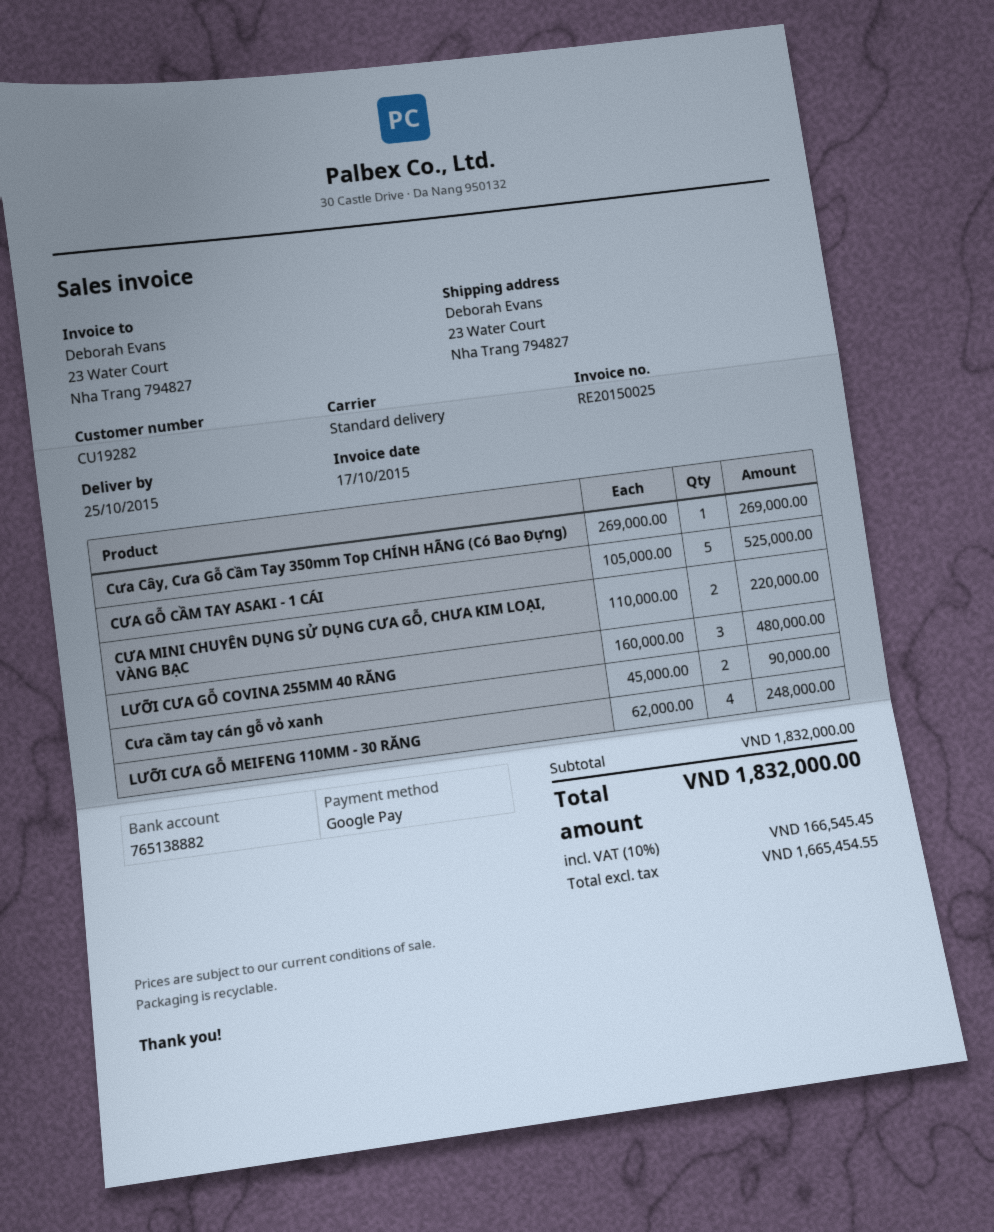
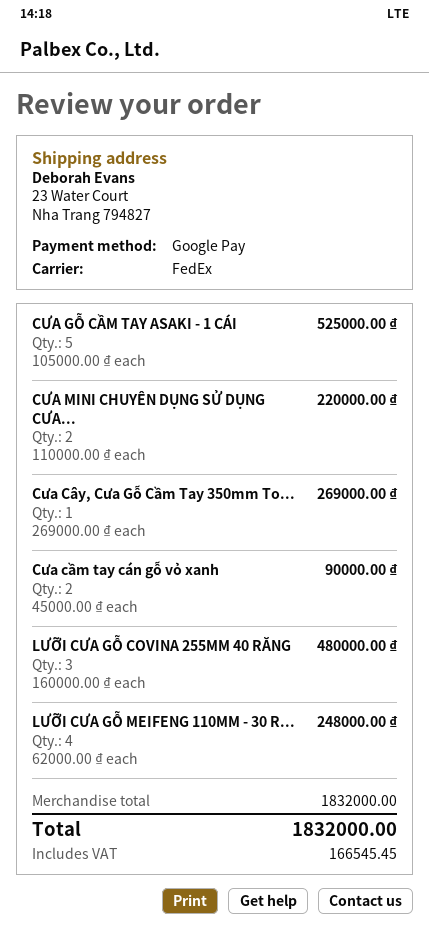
shipping method: standard -> FedEx

